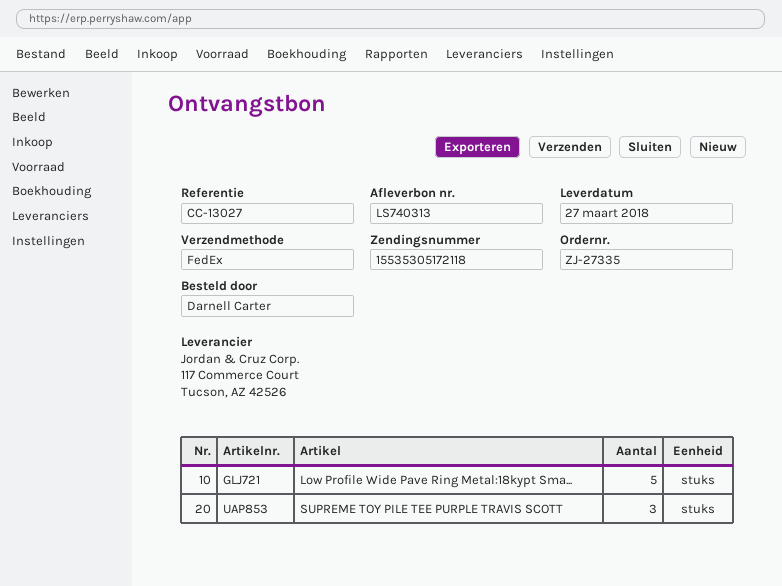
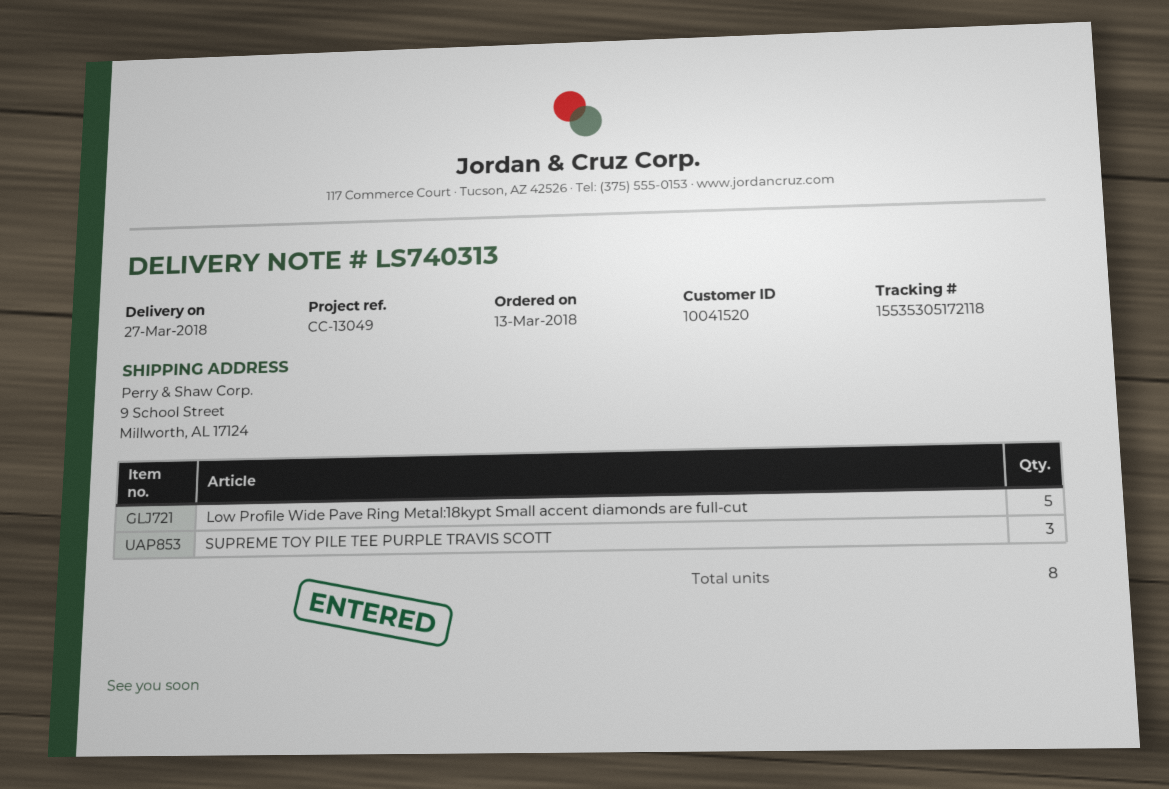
reference: CC-13027 -> CC-13049

